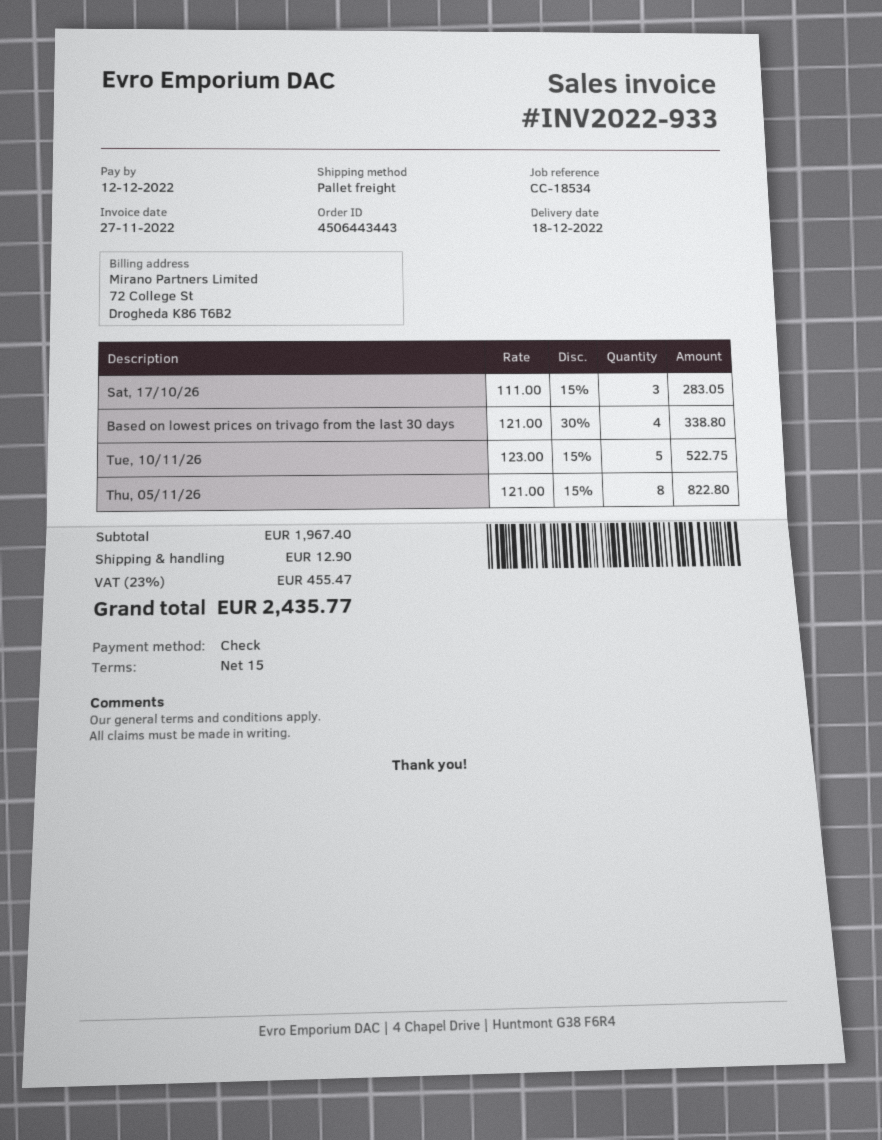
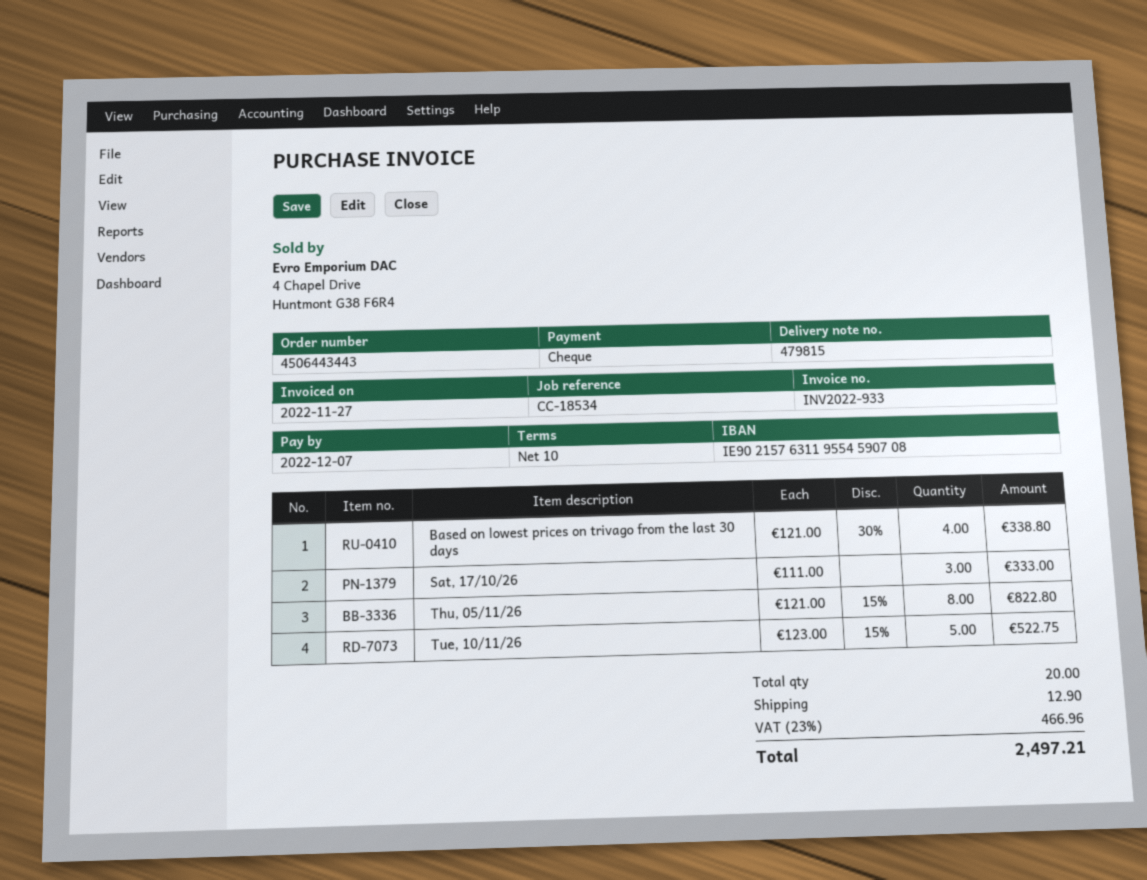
payment terms: 15 days -> 10 days
due date: 2022-12-12 -> 2022-12-07
Sat, 17/10/26: 3 x 111.00 - 15% = 283.05 -> 3 x 111.00 = 333.00
tax: 23% = 455.47 -> 23% = 466.96
total: 2435.77 -> 2497.21

